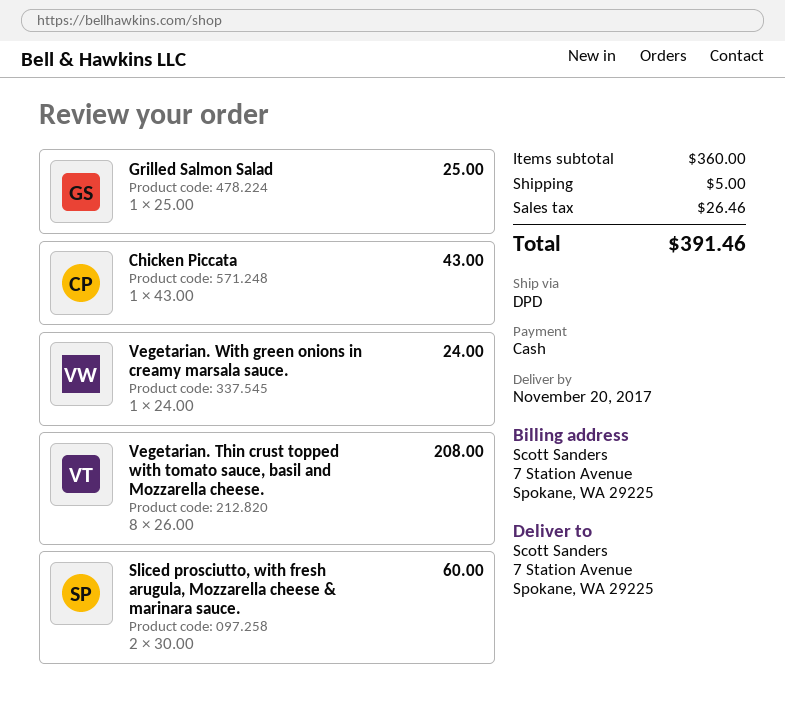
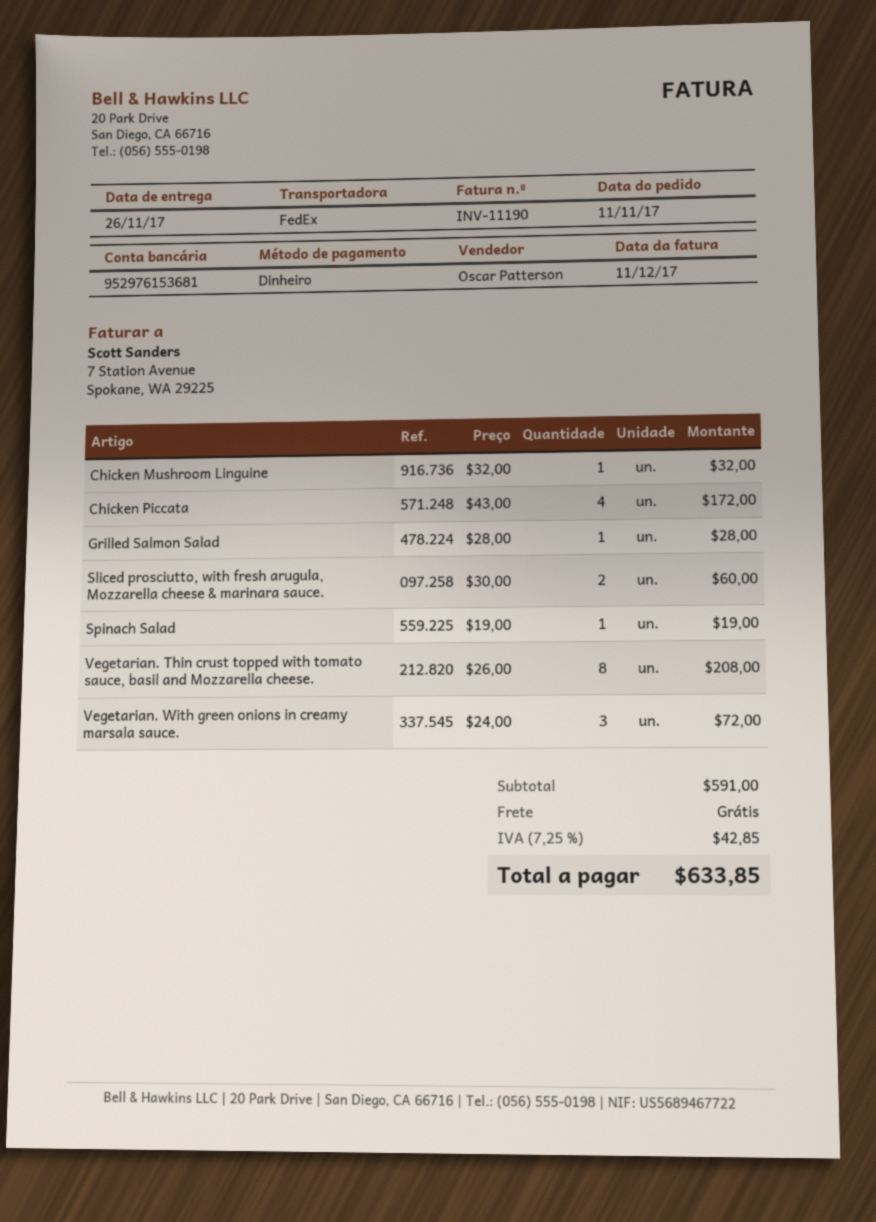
delivery date: 2017-11-20 -> 2017-11-26
shipping method: DPD -> FedEx
Grilled Salmon Salad: 1 x 25.00 = 25.00 -> 1 x 28.00 = 28.00
Chicken Piccata: 1 x 43.00 = 43.00 -> 4 x 43.00 = 172.00
Vegetarian. With green onions in creamy marsala sauce.: 1 x 24.00 = 24.00 -> 3 x 24.00 = 72.00
Chicken Mushroom Linguine: none -> 1 x 32.00 = 32.00
Spinach Salad: none -> 1 x 19.00 = 19.00
subtotal: 360.00 -> 591.00
shipping: 5.00 -> 0.00
tax: 26.46 -> 42.85
total: 391.46 -> 633.85

